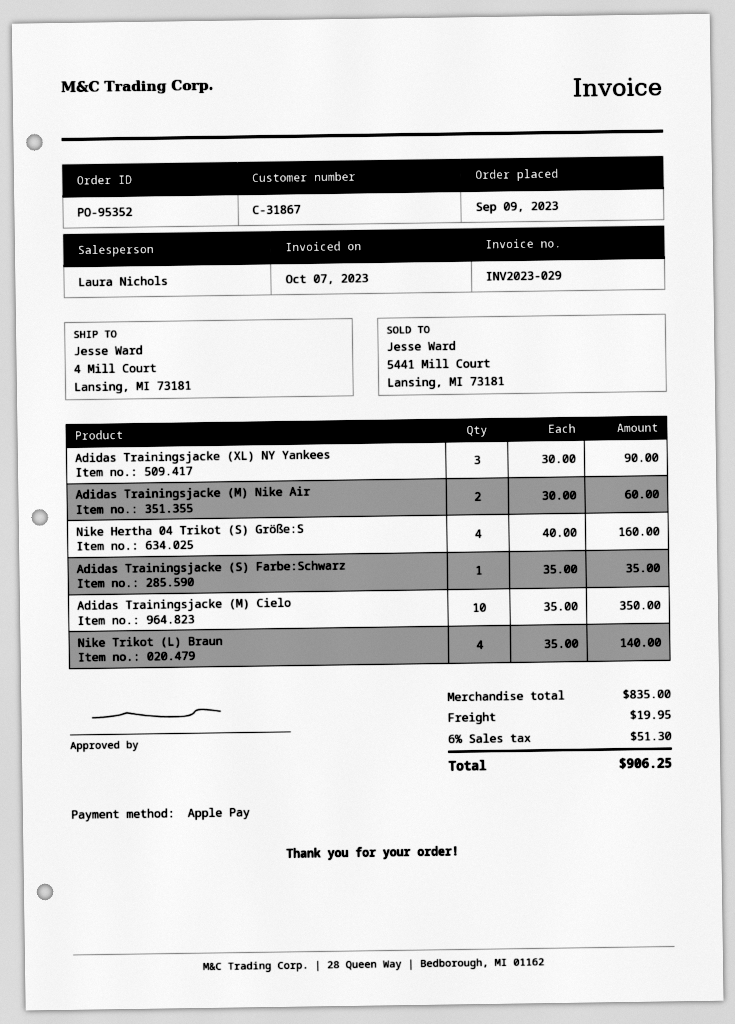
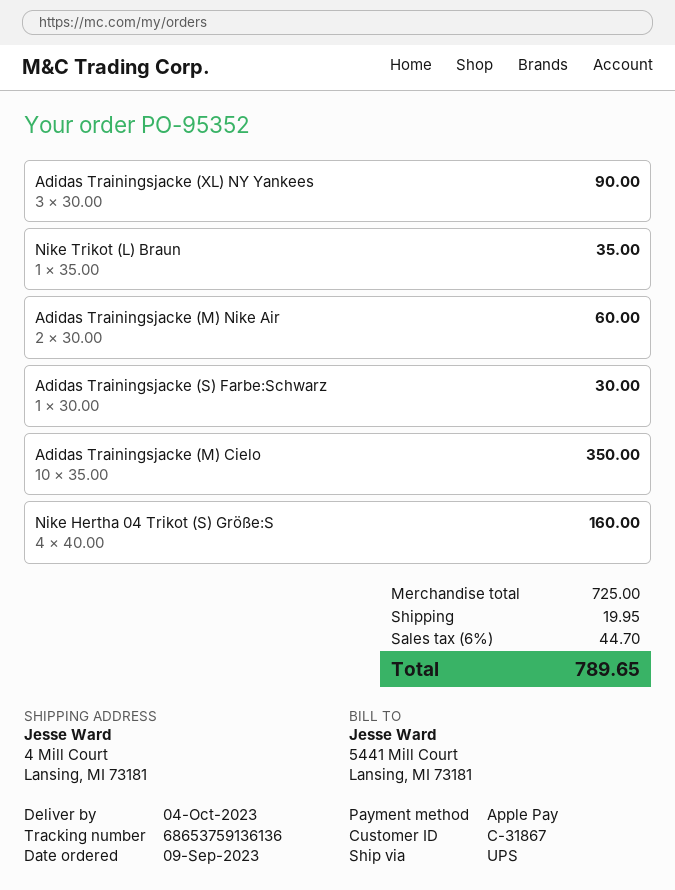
Adidas Trainingsjacke (S) Farbe:Schwarz: 1 x 35.00 = 35.00 -> 1 x 30.00 = 30.00
Nike Trikot (L) Braun: 4 x 35.00 = 140.00 -> 1 x 35.00 = 35.00
subtotal: 835.00 -> 725.00
tax: 6% = 51.30 -> 6% = 44.70
total: 906.25 -> 789.65

